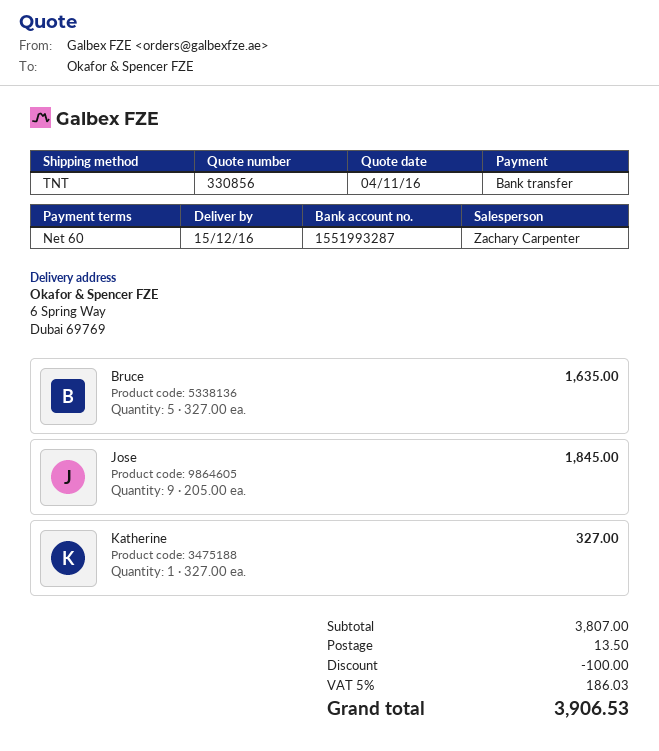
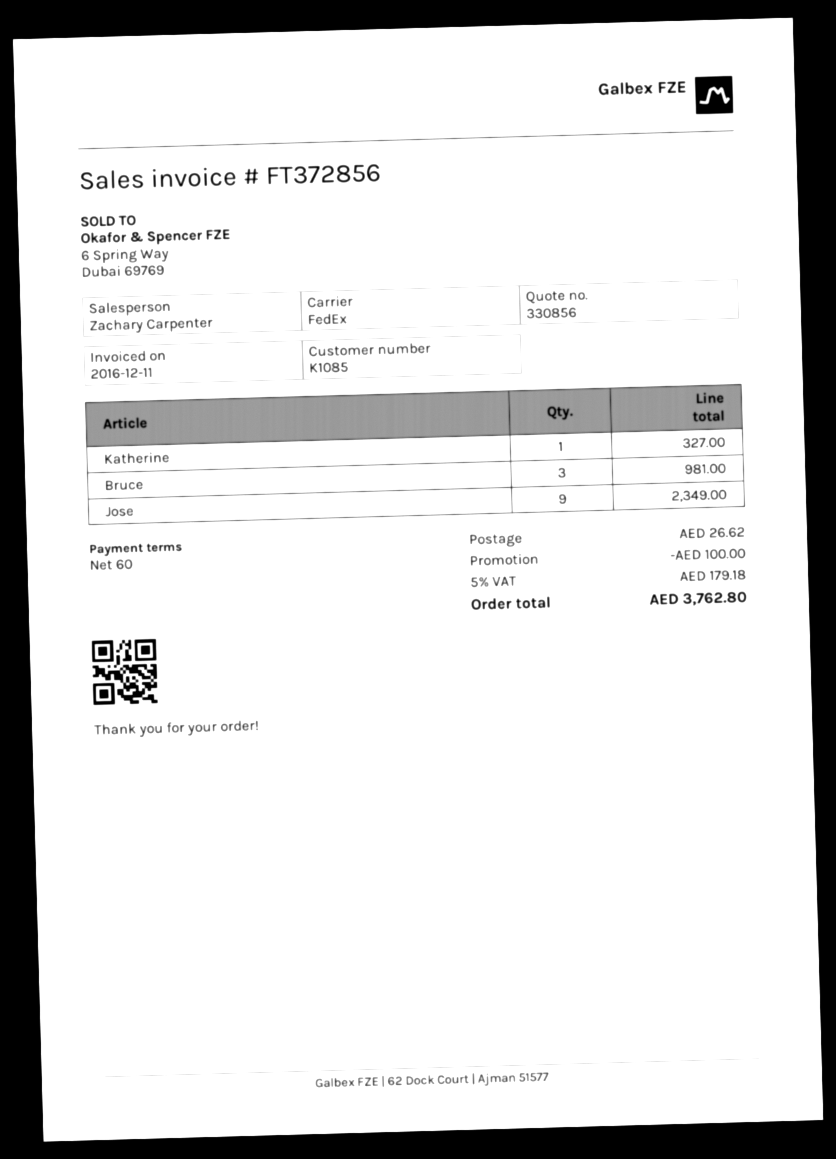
shipping method: TNT -> FedEx
Bruce: 5 for 1635.00 -> 3 for 981.00
Jose: 9 for 1845.00 -> 9 for 2349.00
shipping: 13.50 -> 26.62
tax: 5% = 186.03 -> 5% = 179.18
total: 3906.53 -> 3762.80

